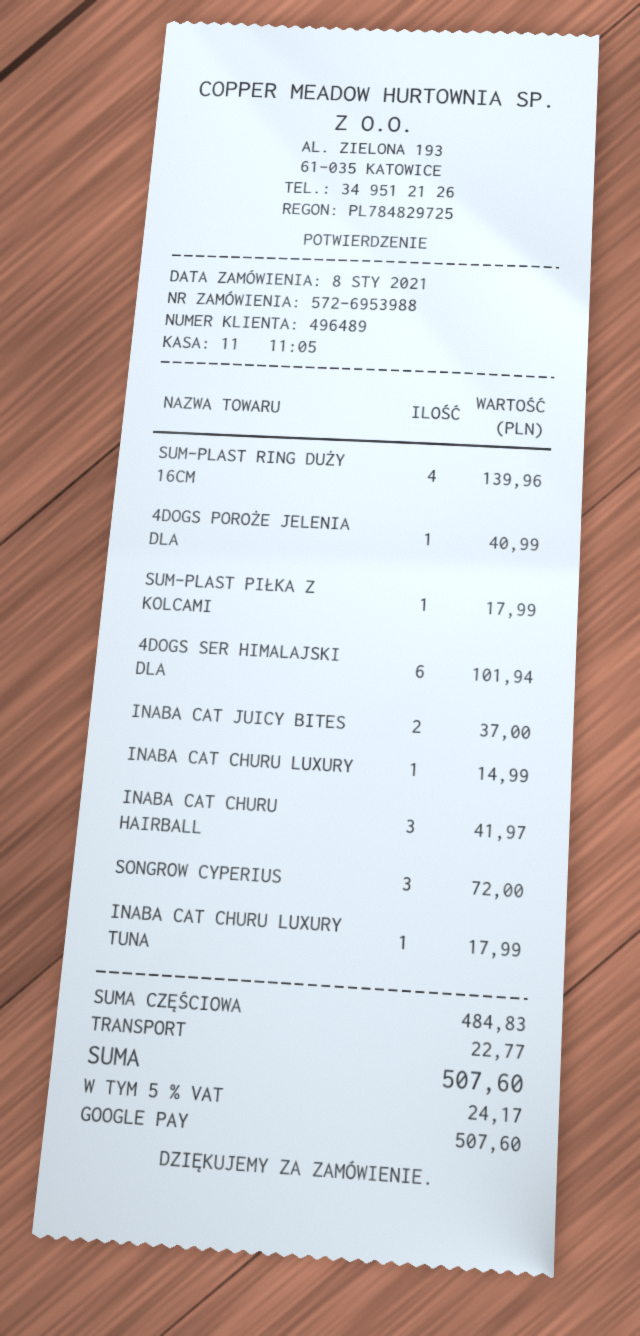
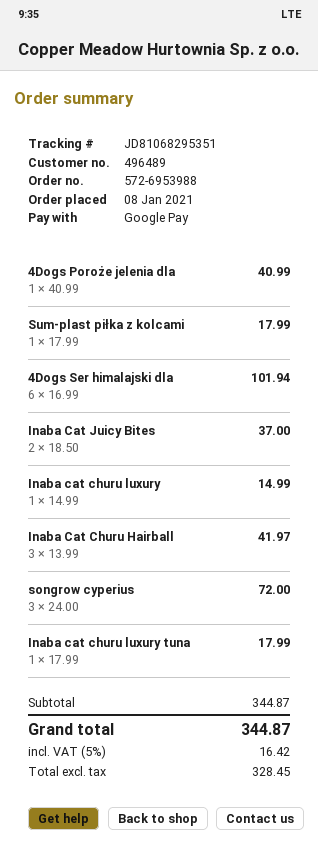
SUM-PLAST RING DUŻY 16CM: 4 for 139.96 -> none
subtotal: 484.83 -> 344.87
shipping: 22.77 -> none
tax: 5% = 24.17 -> 5% = 16.42
total: 507.60 -> 344.87

